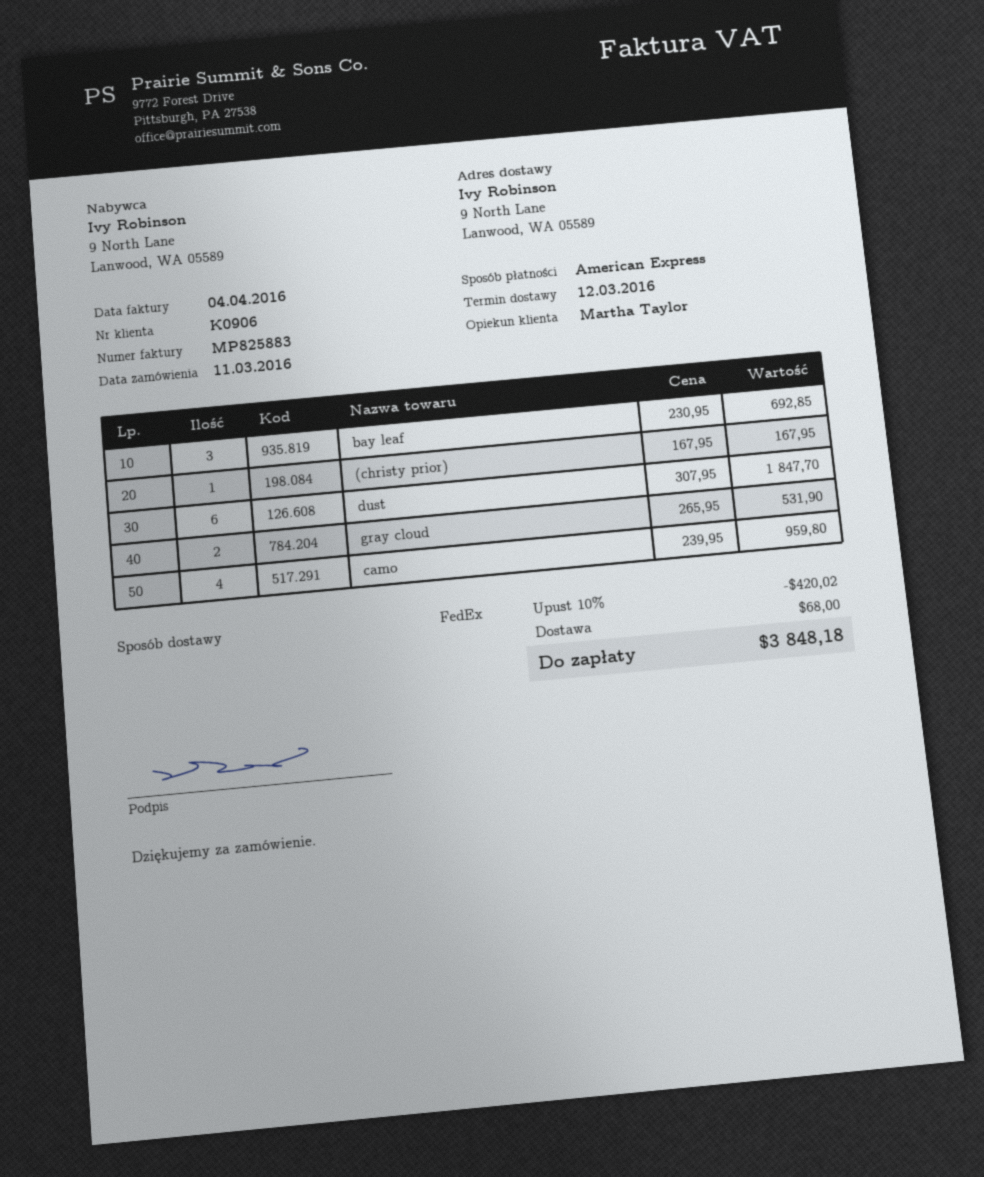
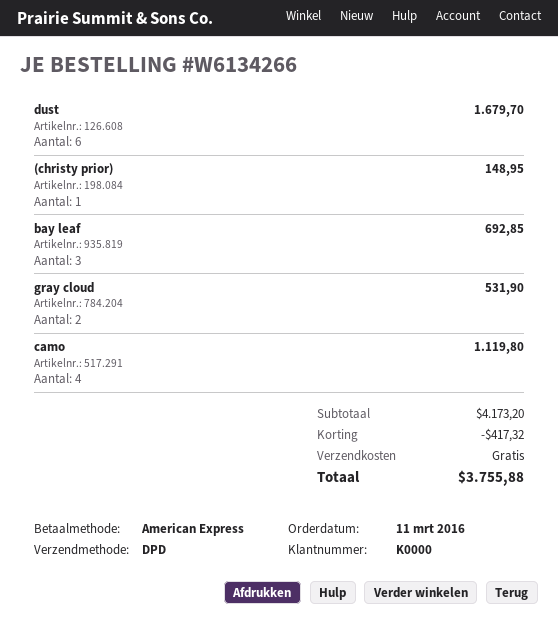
customer number: K0906 -> K0000
shipping method: FedEx -> DPD
(christy prior): 1 for 167.95 -> 1 for 148.95
dust: 6 for 1847.70 -> 6 for 1679.70
camo: 4 for 959.80 -> 4 for 1119.80
discount: 420.02 -> 417.32
shipping: 68.00 -> 0.00
total: 3848.18 -> 3755.88

